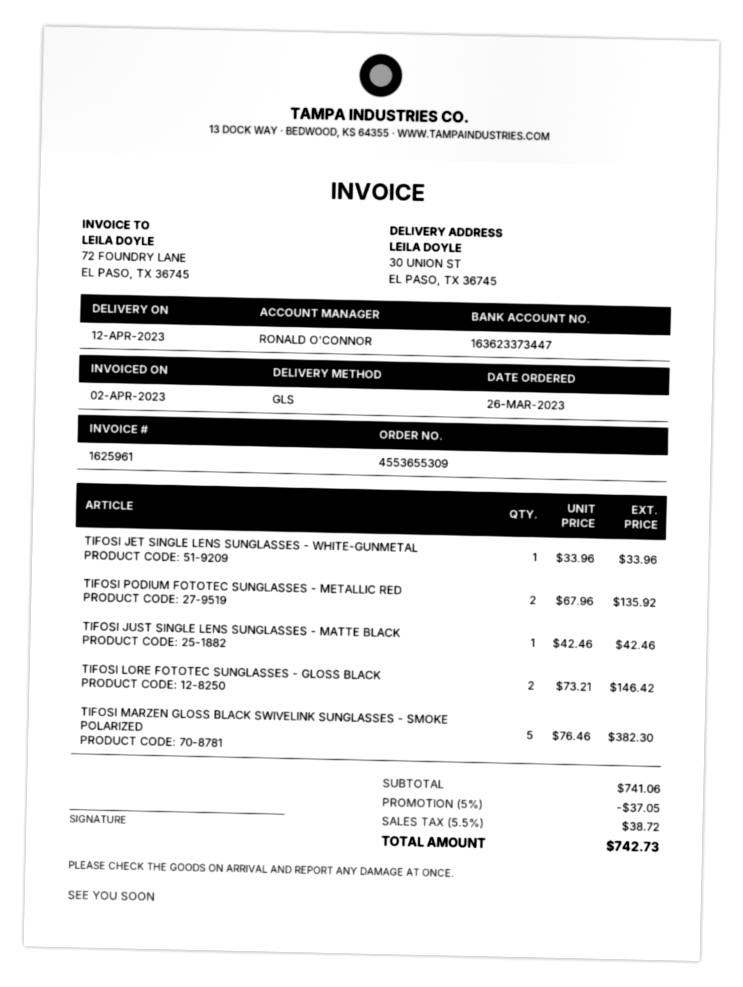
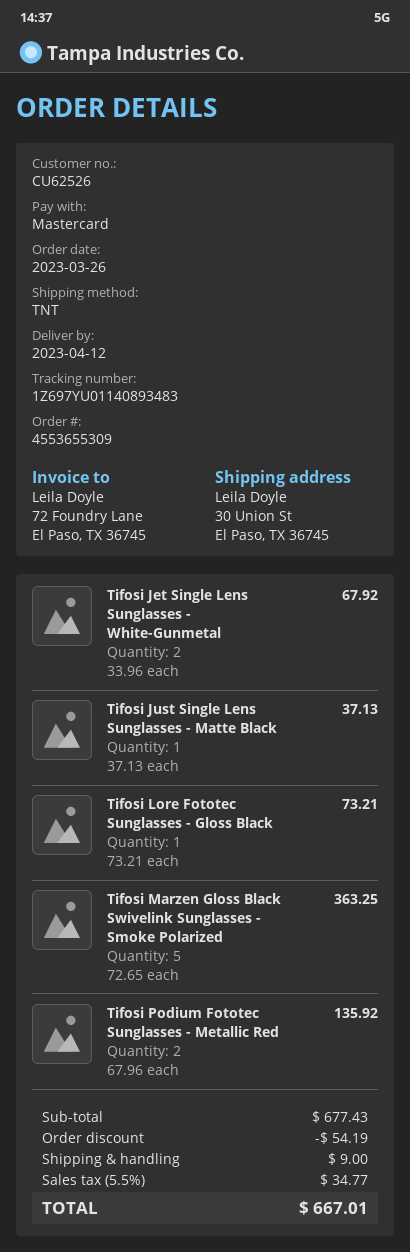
shipping method: GLS -> TNT
TIFOSI JET SINGLE LENS SUNGLASSES - WHITE-GUNMETAL: 1 x 33.96 = 33.96 -> 2 x 33.96 = 67.92
TIFOSI JUST SINGLE LENS SUNGLASSES - MATTE BLACK: 1 x 42.46 = 42.46 -> 1 x 37.13 = 37.13
TIFOSI LORE FOTOTEC SUNGLASSES - GLOSS BLACK: 2 x 73.21 = 146.42 -> 1 x 73.21 = 73.21
TIFOSI MARZEN GLOSS BLACK SWIVELINK SUNGLASSES - SMOKE POLARIZED: 5 x 76.46 = 382.30 -> 5 x 72.65 = 363.25
subtotal: 741.06 -> 677.43
discount: 37.05 -> 54.19
shipping: none -> 9.00
tax: 5.5% = 38.72 -> 5.5% = 34.77
total: 742.73 -> 667.01

